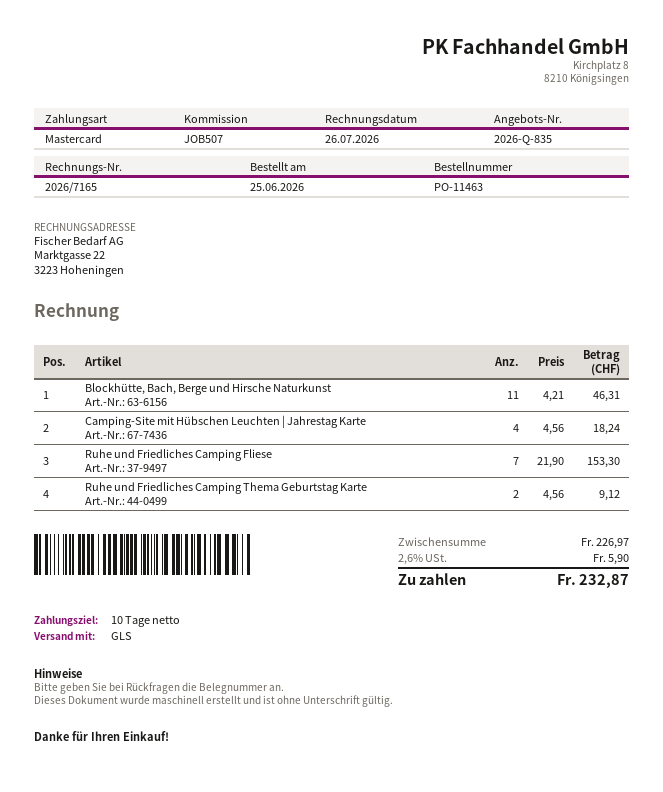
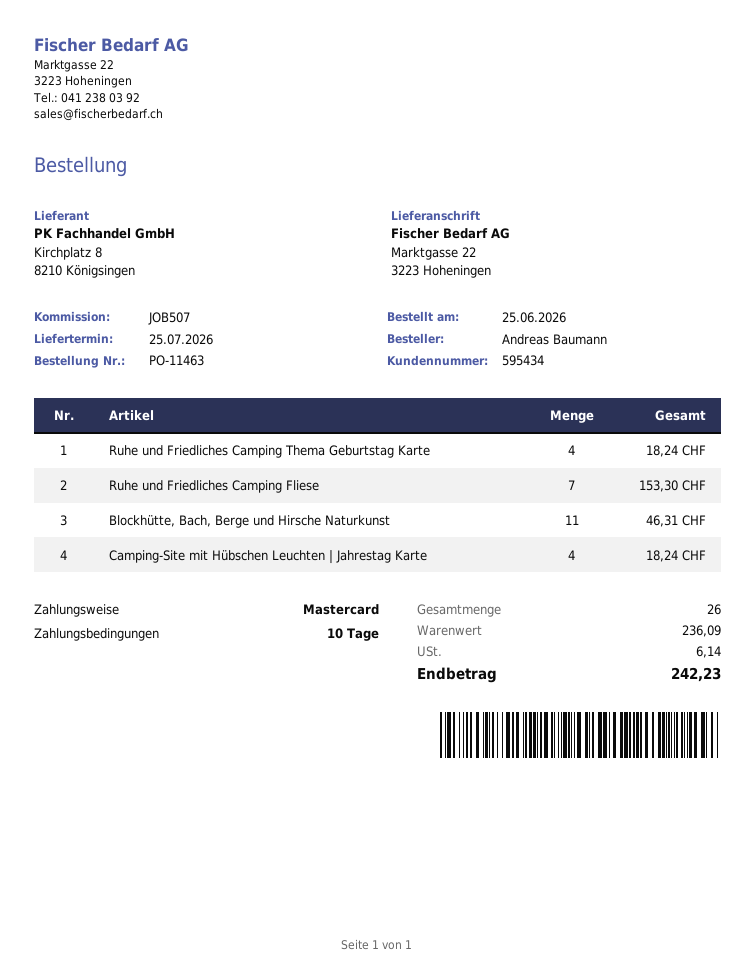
Ruhe und Friedliches Camping Thema Geburtstag Karte: 2 for 9.12 -> 4 for 18.24
subtotal: 226.97 -> 236.09
tax: 5.90 -> 6.14
total: 232.87 -> 242.23

